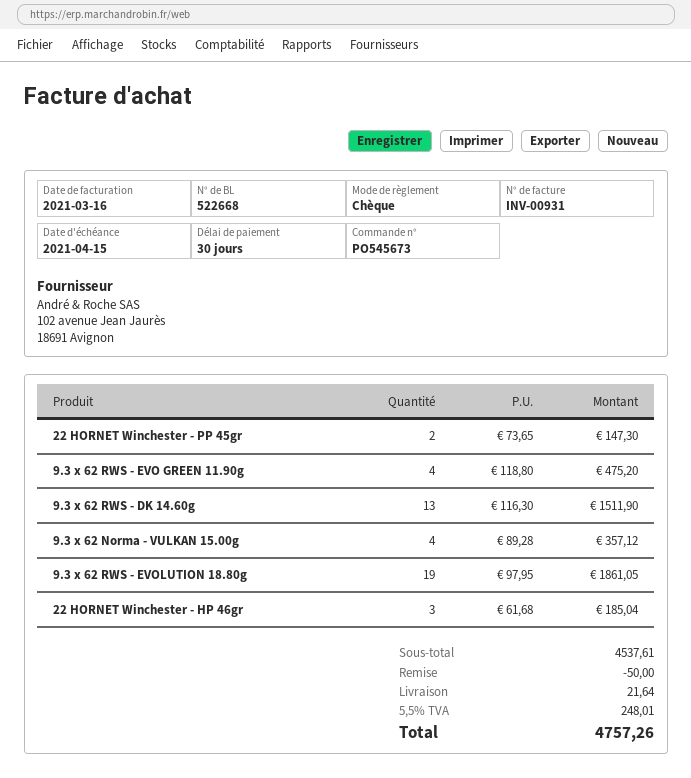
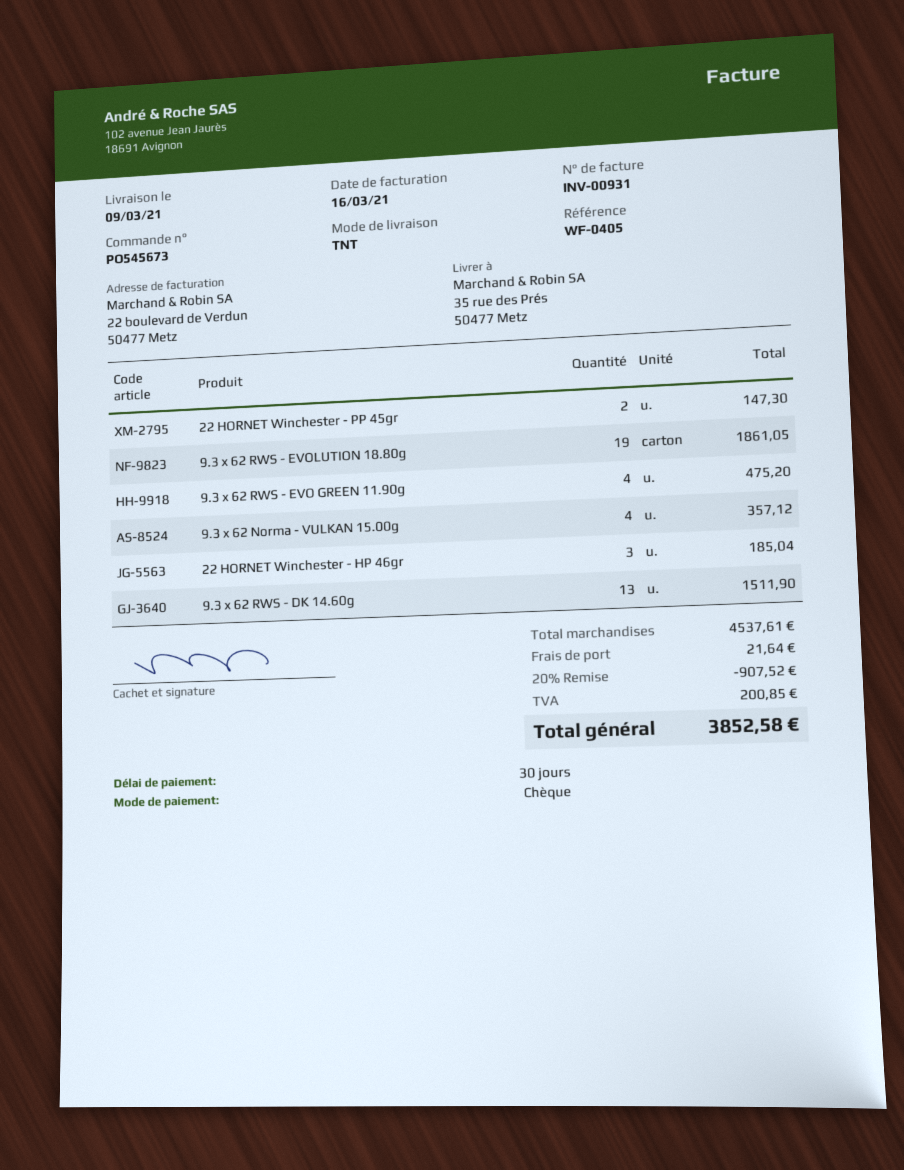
discount: 50.00 -> 907.52
tax: 248.01 -> 200.85
total: 4757.26 -> 3852.58

